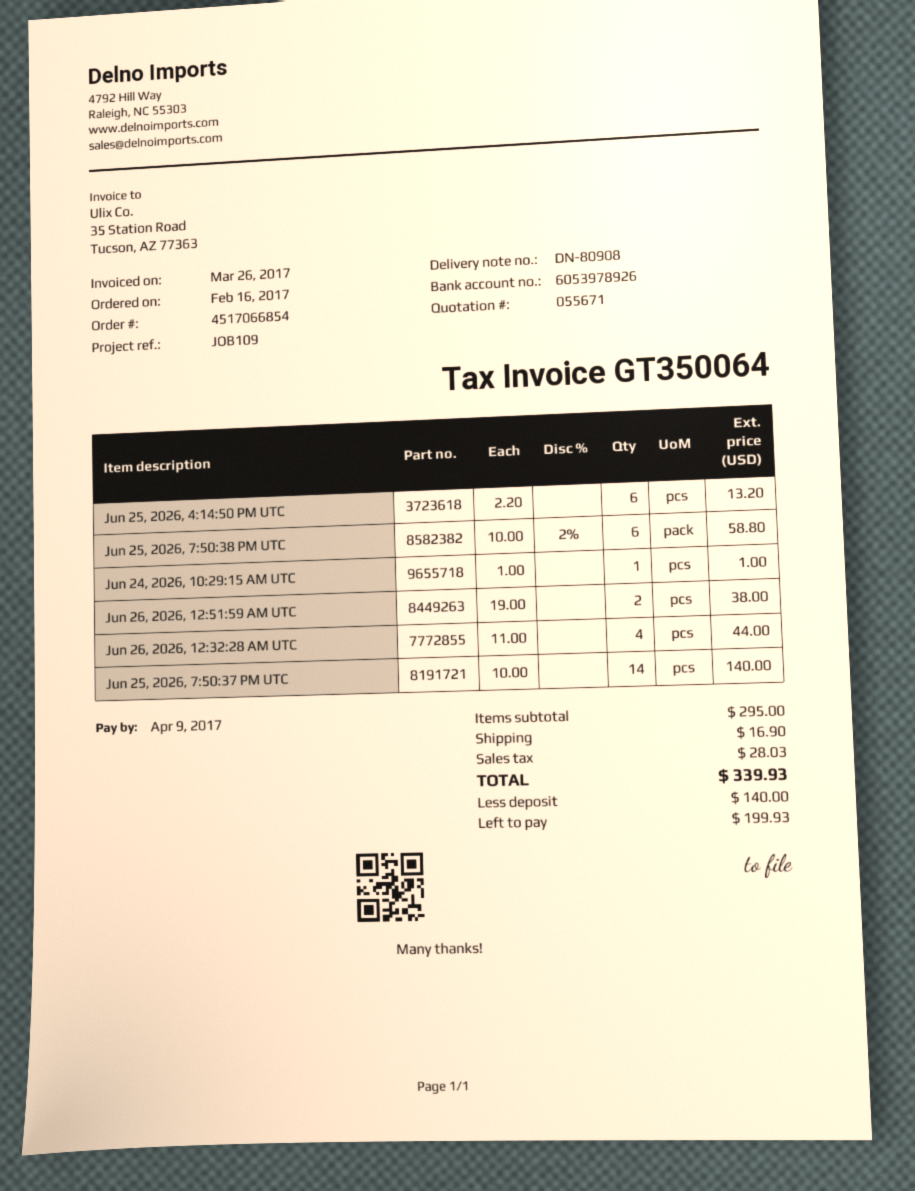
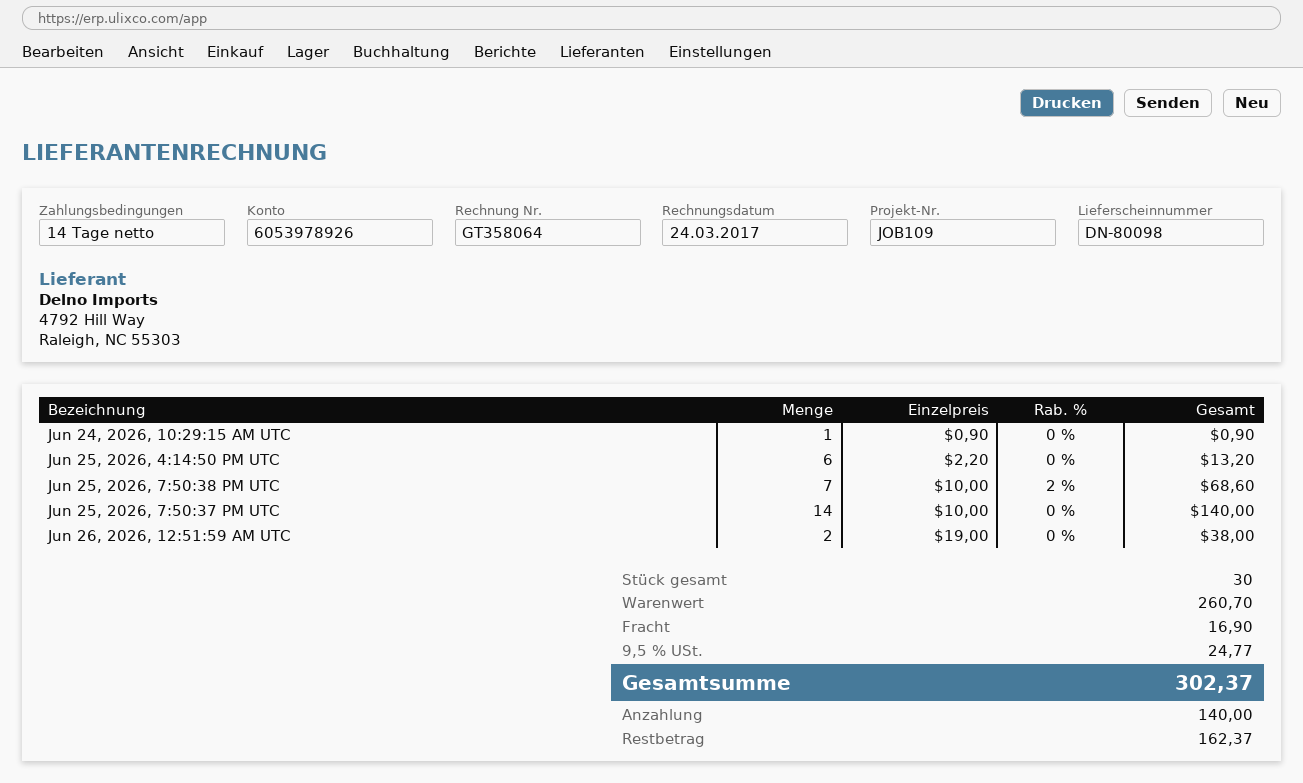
delivery note number: DN-80908 -> DN-80098
invoice number: GT350064 -> GT358064
invoice date: 2017-03-26 -> 2017-03-24
Jun 25, 2026, 7:50:38 PM UTC: 6 x 10.00 - 2% = 58.80 -> 7 x 10.00 - 2% = 68.60
Jun 24, 2026, 10:29:15 AM UTC: 1 x 1.00 = 1.00 -> 1 x 0.90 = 0.90
Jun 26, 2026, 12:32:28 AM UTC: 4 x 11.00 = 44.00 -> none
subtotal: 295.00 -> 260.70
tax: 28.03 -> 24.77
total: 339.93 -> 302.37
balance: 199.93 -> 162.37

